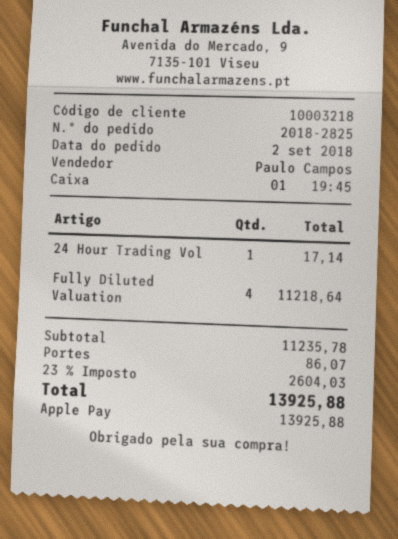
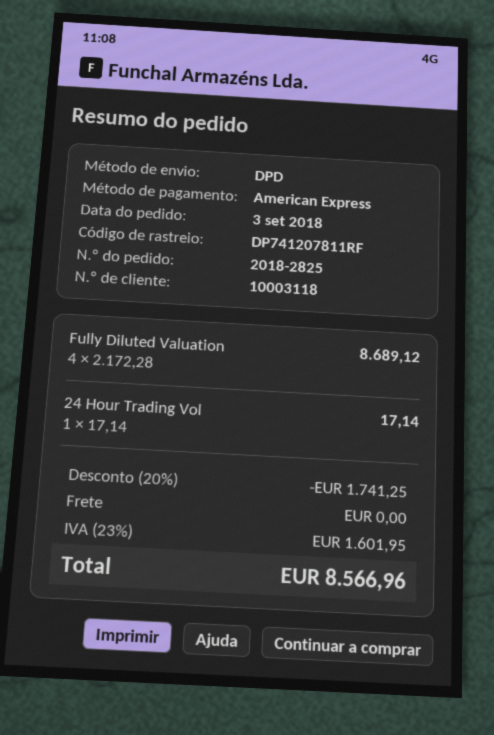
order date: 2018-09-02 -> 2018-09-03
customer number: 10003218 -> 10003118
payment method: Apple Pay -> American Express
Fully Diluted Valuation: 4 for 11218.64 -> 4 for 8689.12
discount: none -> 20% = 1741.25
shipping: 86.07 -> 0.00
tax: 23% = 2604.03 -> 23% = 1601.95
total: 13925.88 -> 8566.96

